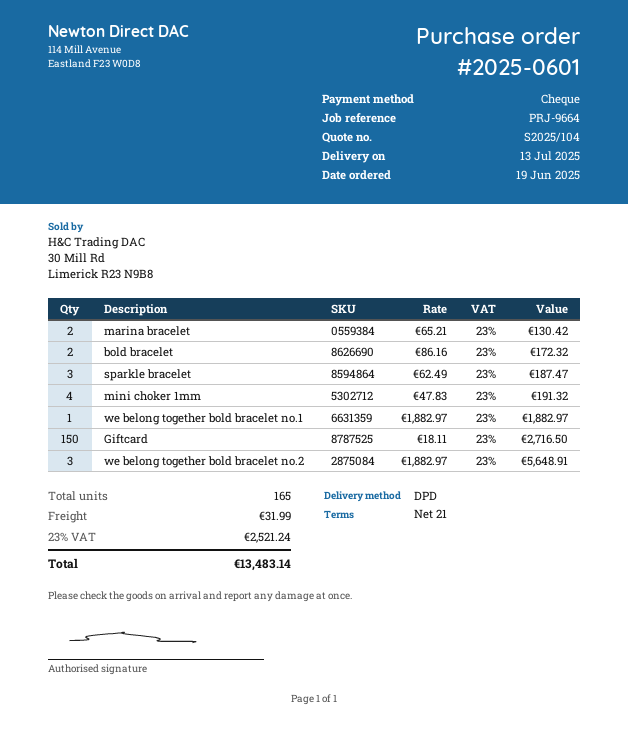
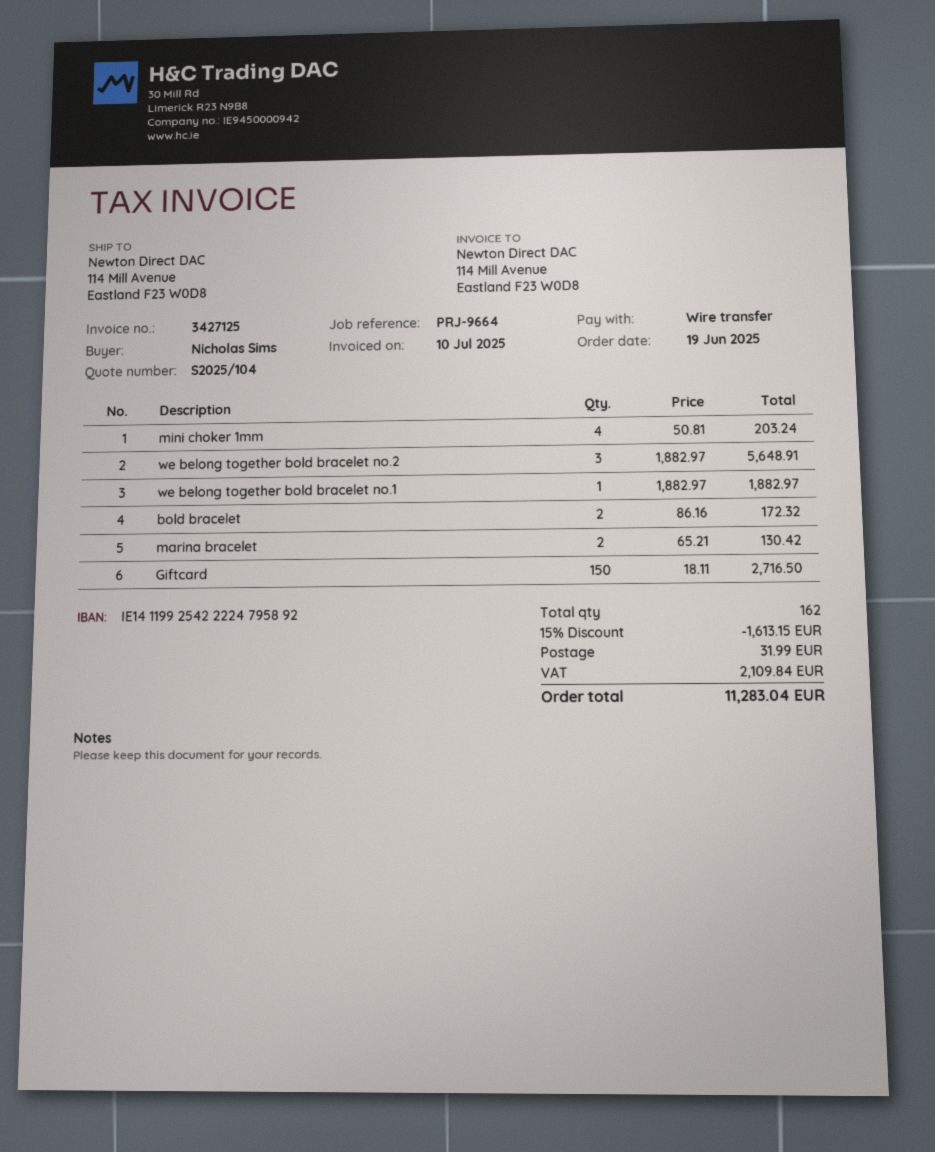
payment method: cheque -> bank transfer
sparkle bracelet: 3 x 62.49 = 187.47 -> none
mini choker 1mm: 4 x 47.83 = 191.32 -> 4 x 50.81 = 203.24
total quantity: 165 -> 162
discount: none -> 15% = 1613.15
tax: 2521.24 -> 2109.84
total: 13483.14 -> 11283.04

